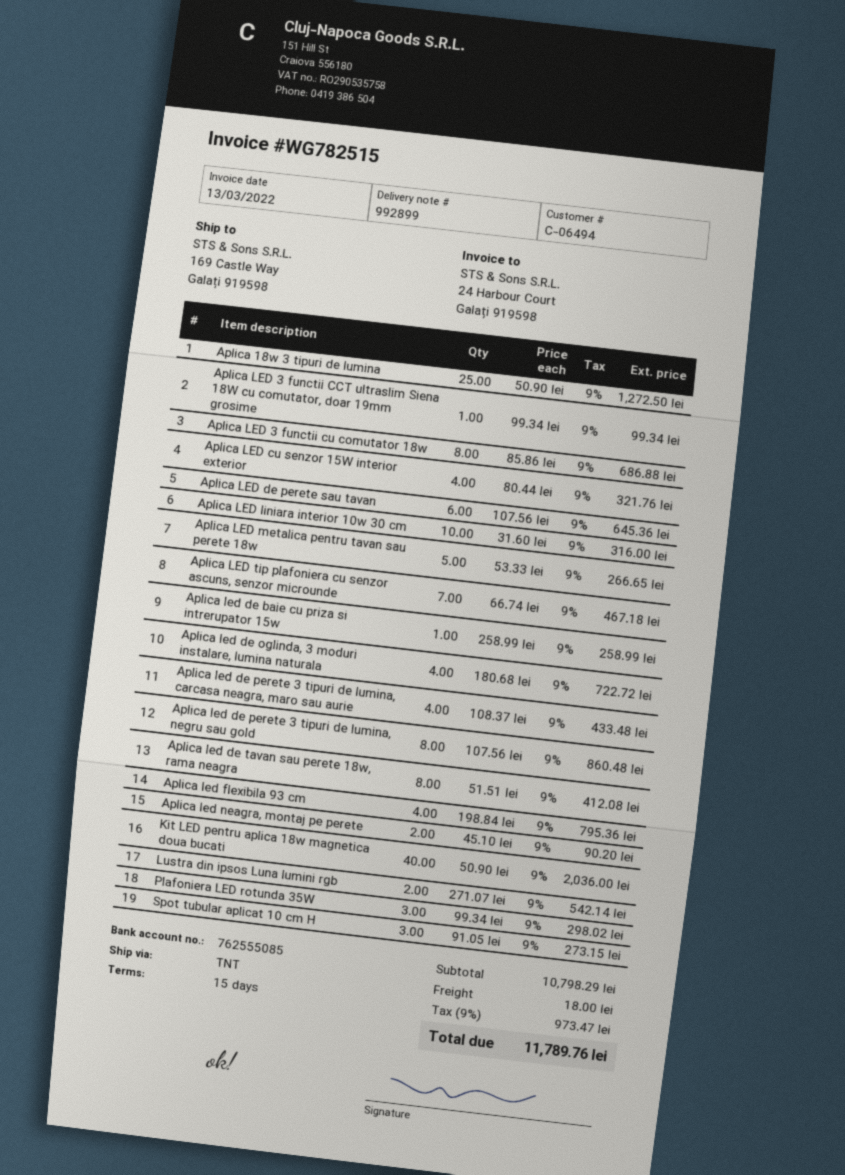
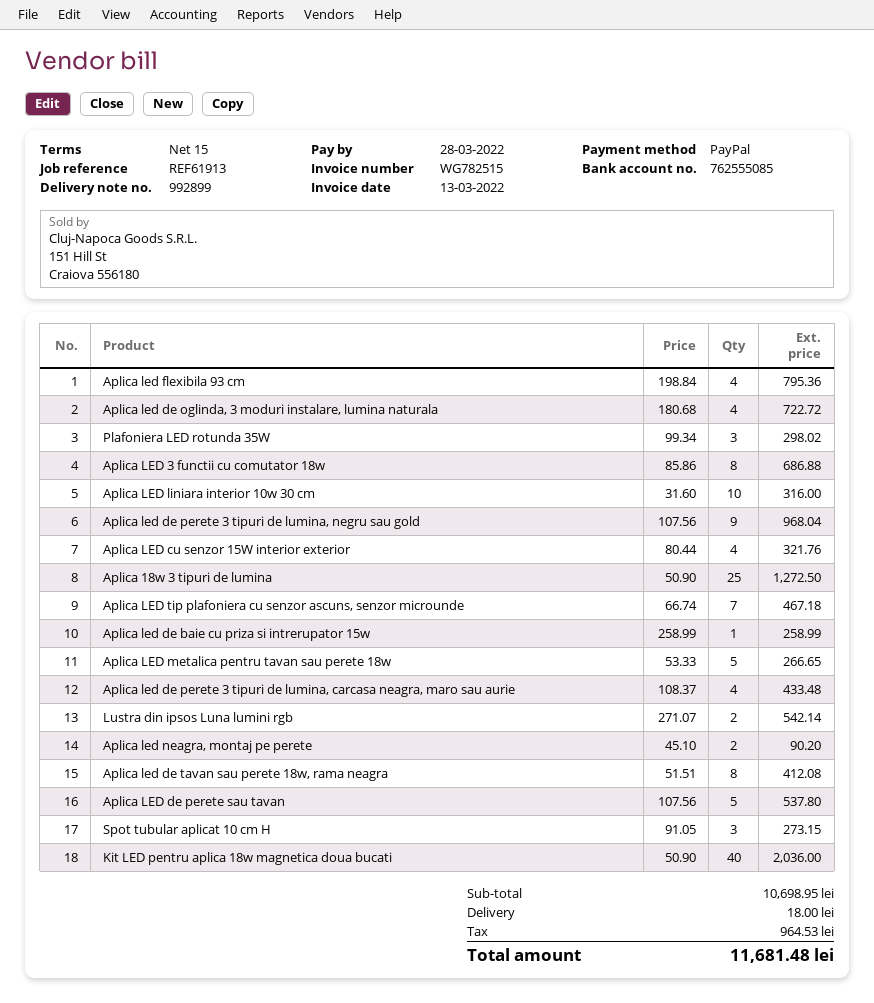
Aplica LED 3 functii CCT ultraslim Siena 18W cu comutator, doar 19mm grosime: 1 x 99.34 = 99.34 -> none
Aplica LED de perete sau tavan: 6 x 107.56 = 645.36 -> 5 x 107.56 = 537.80
Aplica led de perete 3 tipuri de lumina, negru sau gold: 8 x 107.56 = 860.48 -> 9 x 107.56 = 968.04
subtotal: 10798.29 -> 10698.95
tax: 973.47 -> 964.53
total: 11789.76 -> 11681.48

